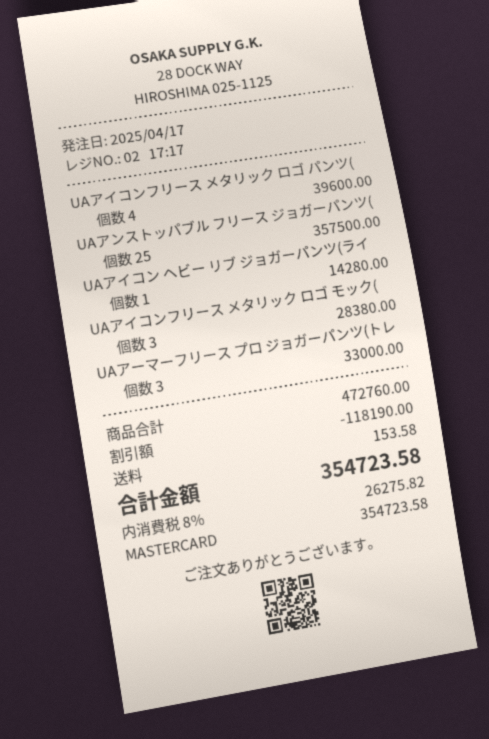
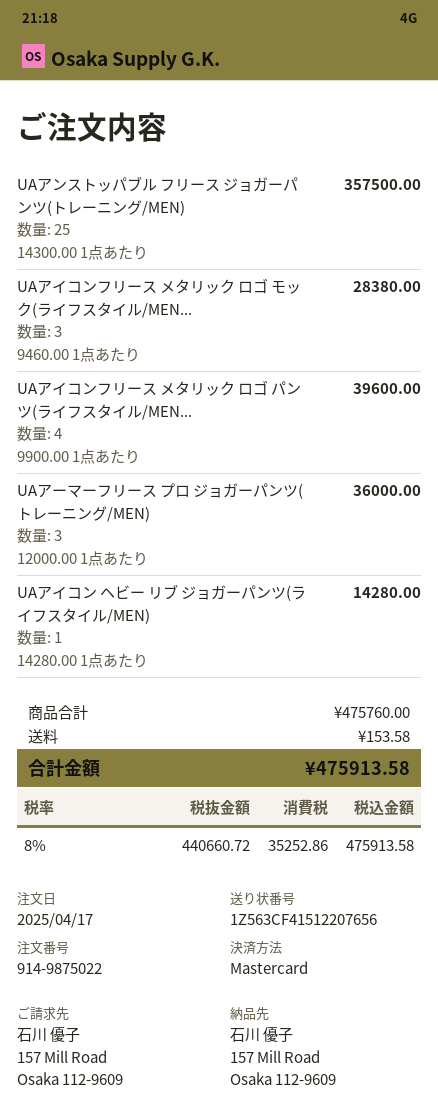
UAアーマーフリース プロ ジョガーパンツ(トレ: 3 for 33000.00 -> 3 for 36000.00
subtotal: 472760.00 -> 475760.00
discount: 118190.00 -> none
tax: 8% = 26275.82 -> 8% = 35252.86
total: 354723.58 -> 475913.58

